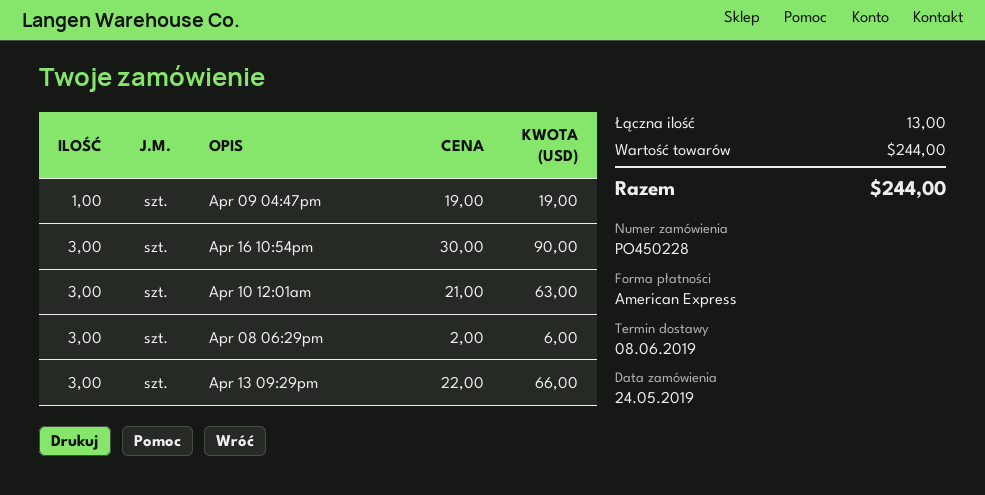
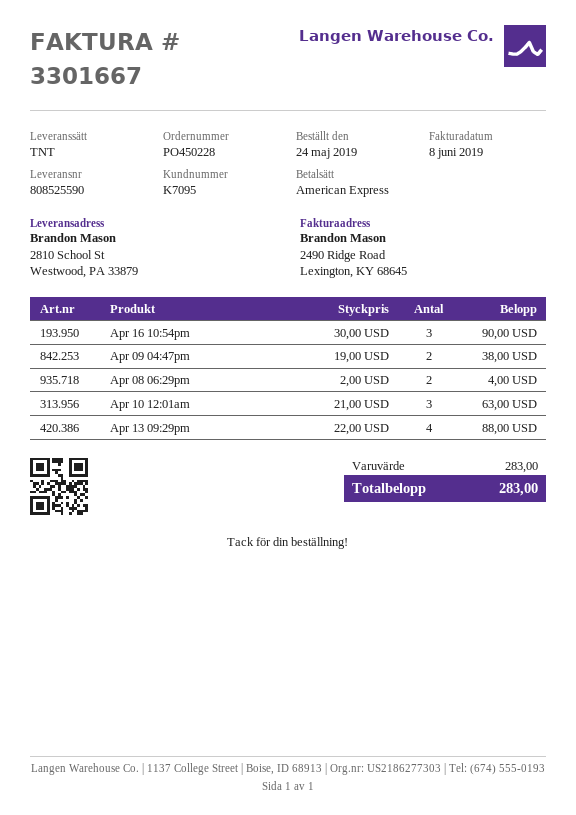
Apr 09 04:47pm: 1 x 19.00 = 19.00 -> 2 x 19.00 = 38.00
Apr 08 06:29pm: 3 x 2.00 = 6.00 -> 2 x 2.00 = 4.00
Apr 13 09:29pm: 3 x 22.00 = 66.00 -> 4 x 22.00 = 88.00
subtotal: 244.00 -> 283.00
total: 244.00 -> 283.00

